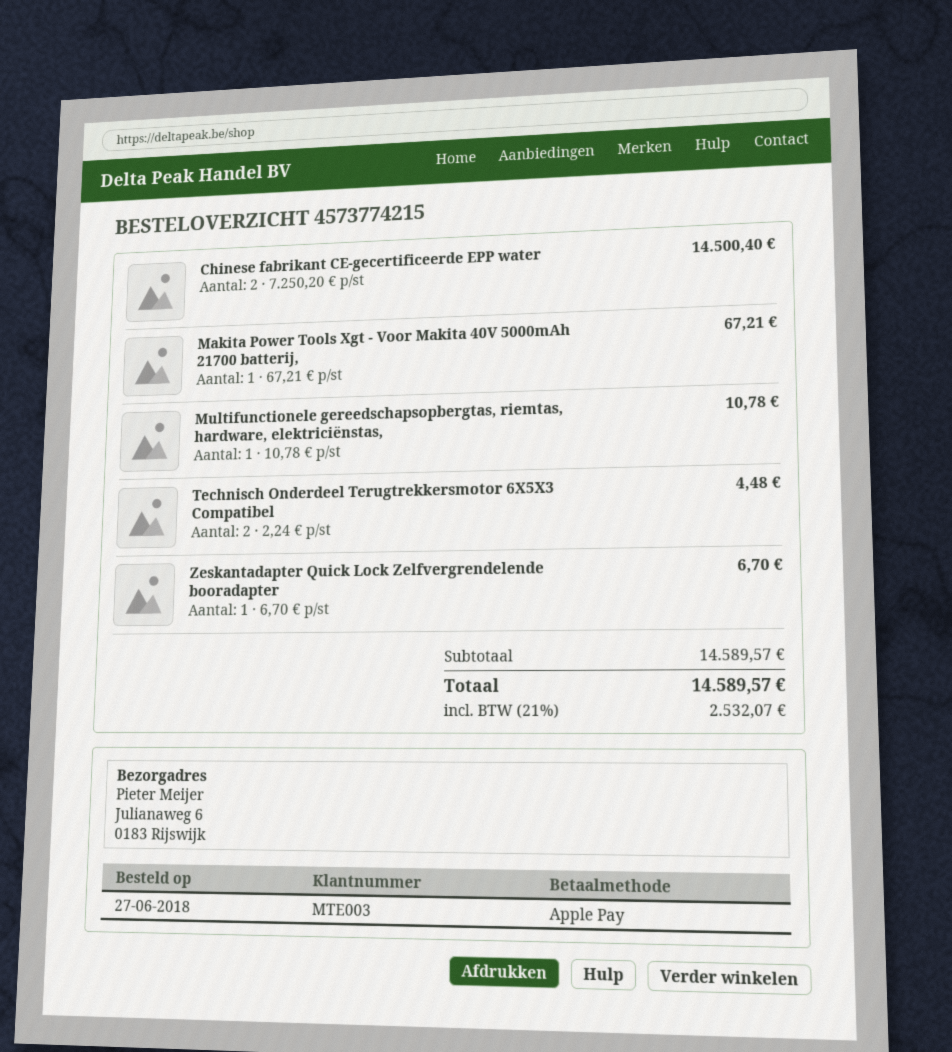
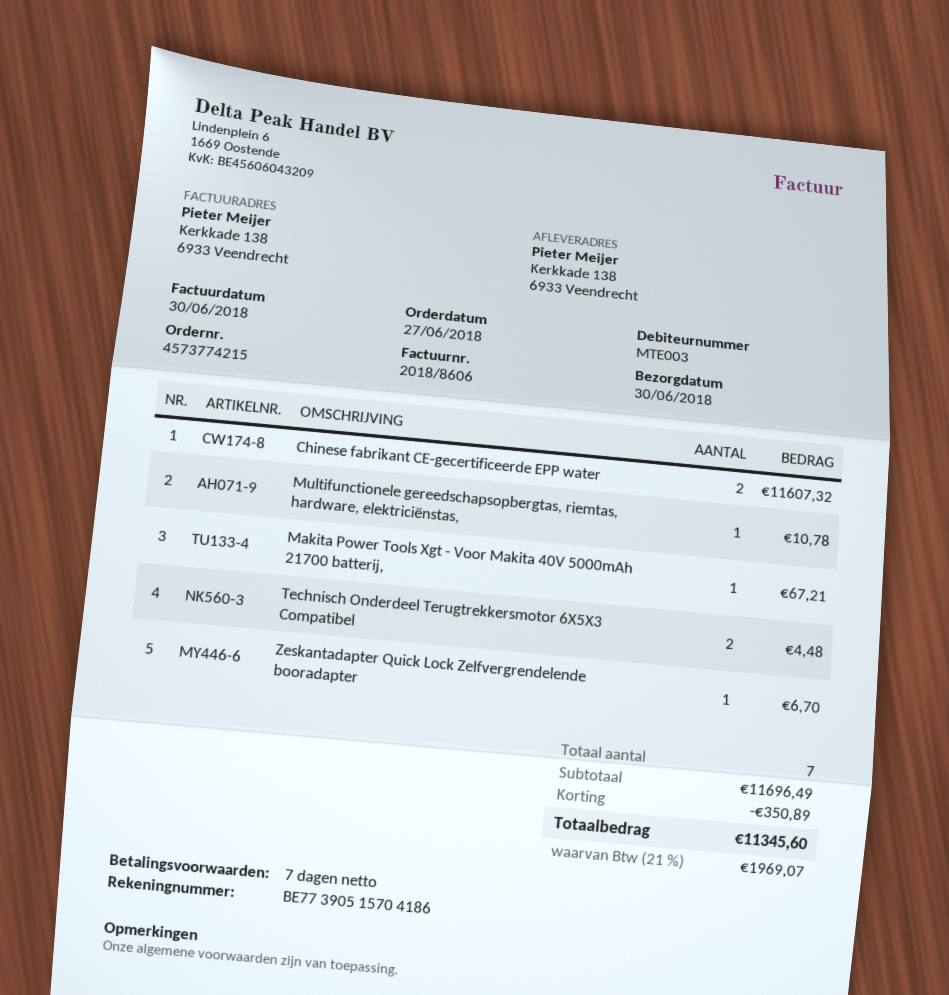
ship to: Julianaweg 6, 0183 Rijswijk -> Kerkkade 138, 6933 Veendrecht
Chinese fabrikant CE-gecertificeerde EPP water: 2 for 14500.40 -> 2 for 11607.32
subtotal: 14589.57 -> 11696.49
discount: none -> 350.89
tax: 21% = 2532.07 -> 21% = 1969.07
total: 14589.57 -> 11345.60

